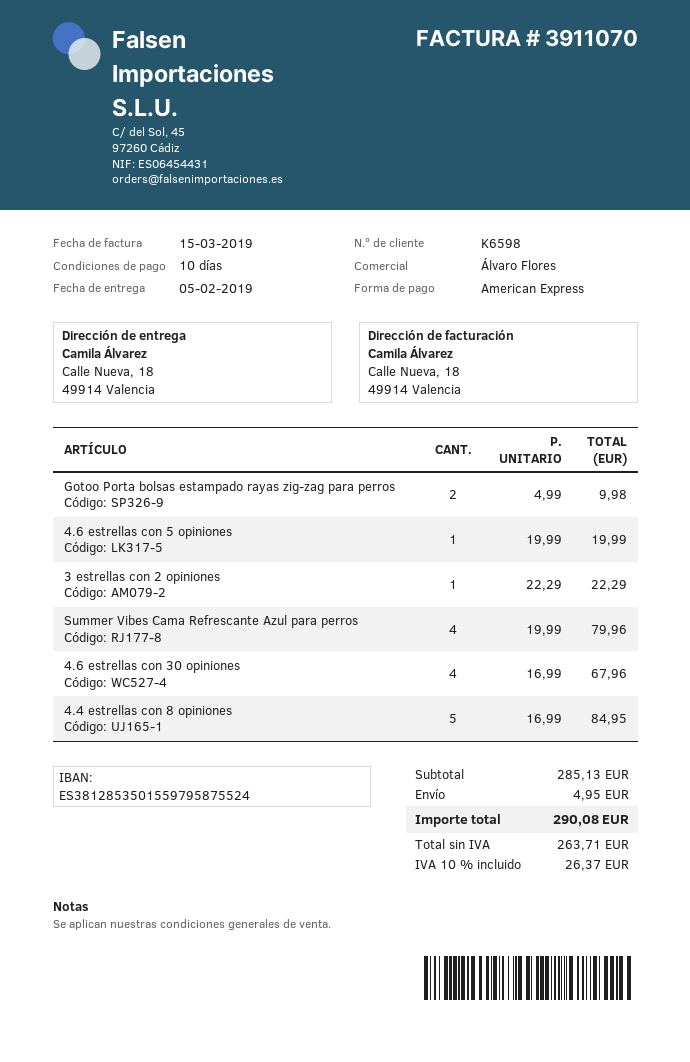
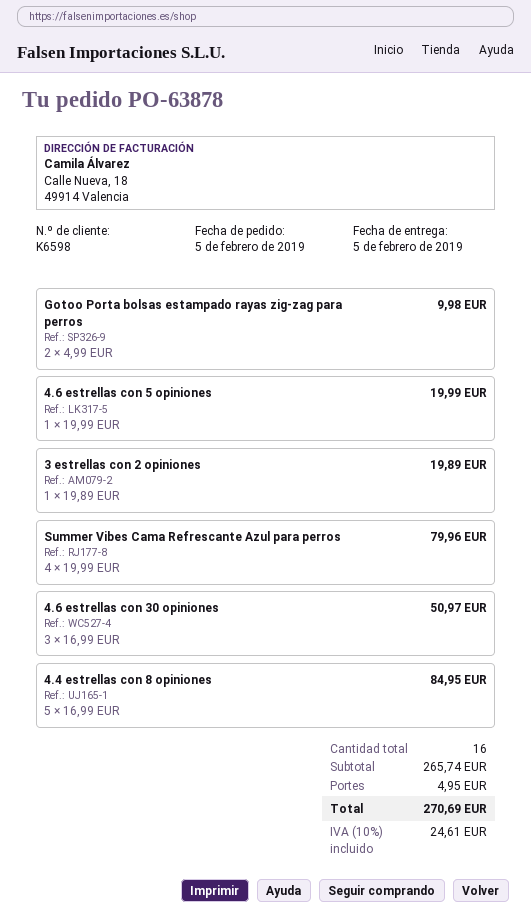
3 estrellas con 2 opiniones: 1 x 22.29 = 22.29 -> 1 x 19.89 = 19.89
4.6 estrellas con 30 opiniones: 4 x 16.99 = 67.96 -> 3 x 16.99 = 50.97
subtotal: 285.13 -> 265.74
tax: 10% = 26.37 -> 10% = 24.61
total: 290.08 -> 270.69

